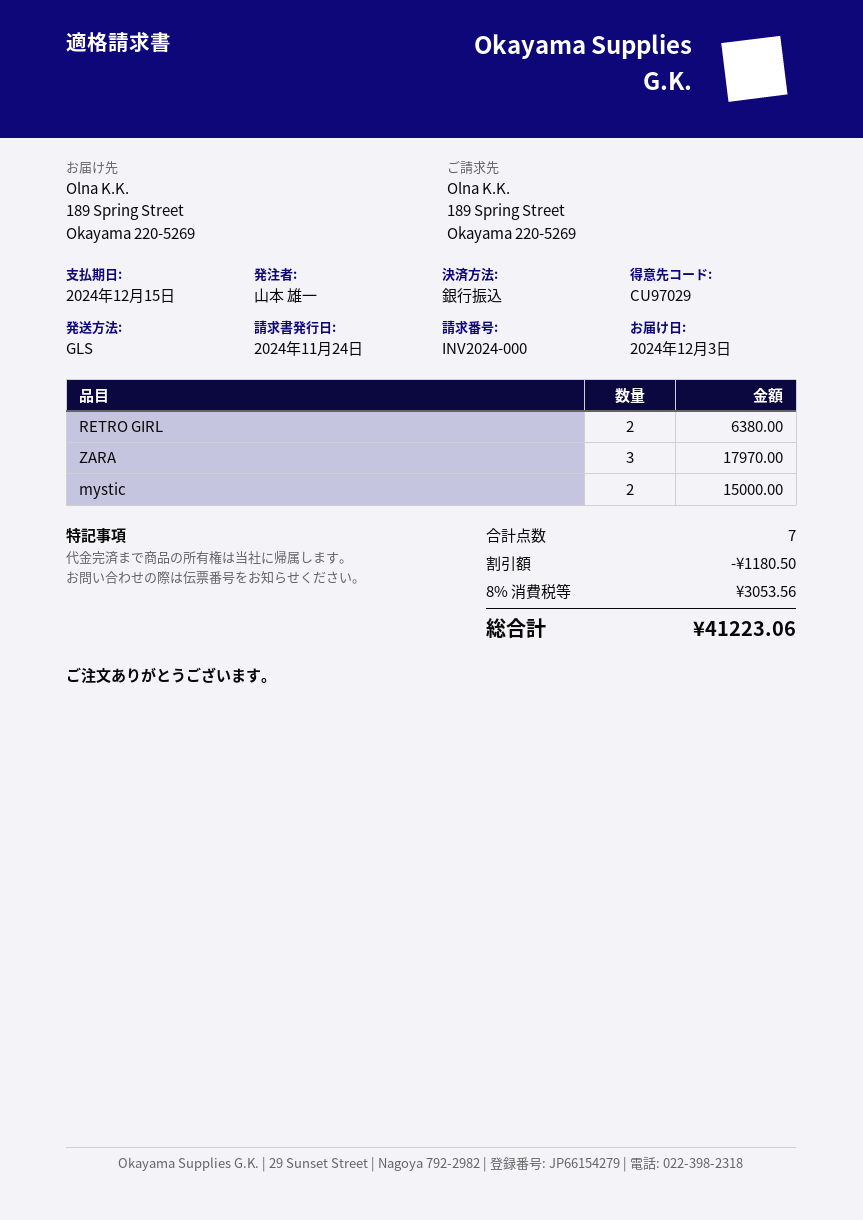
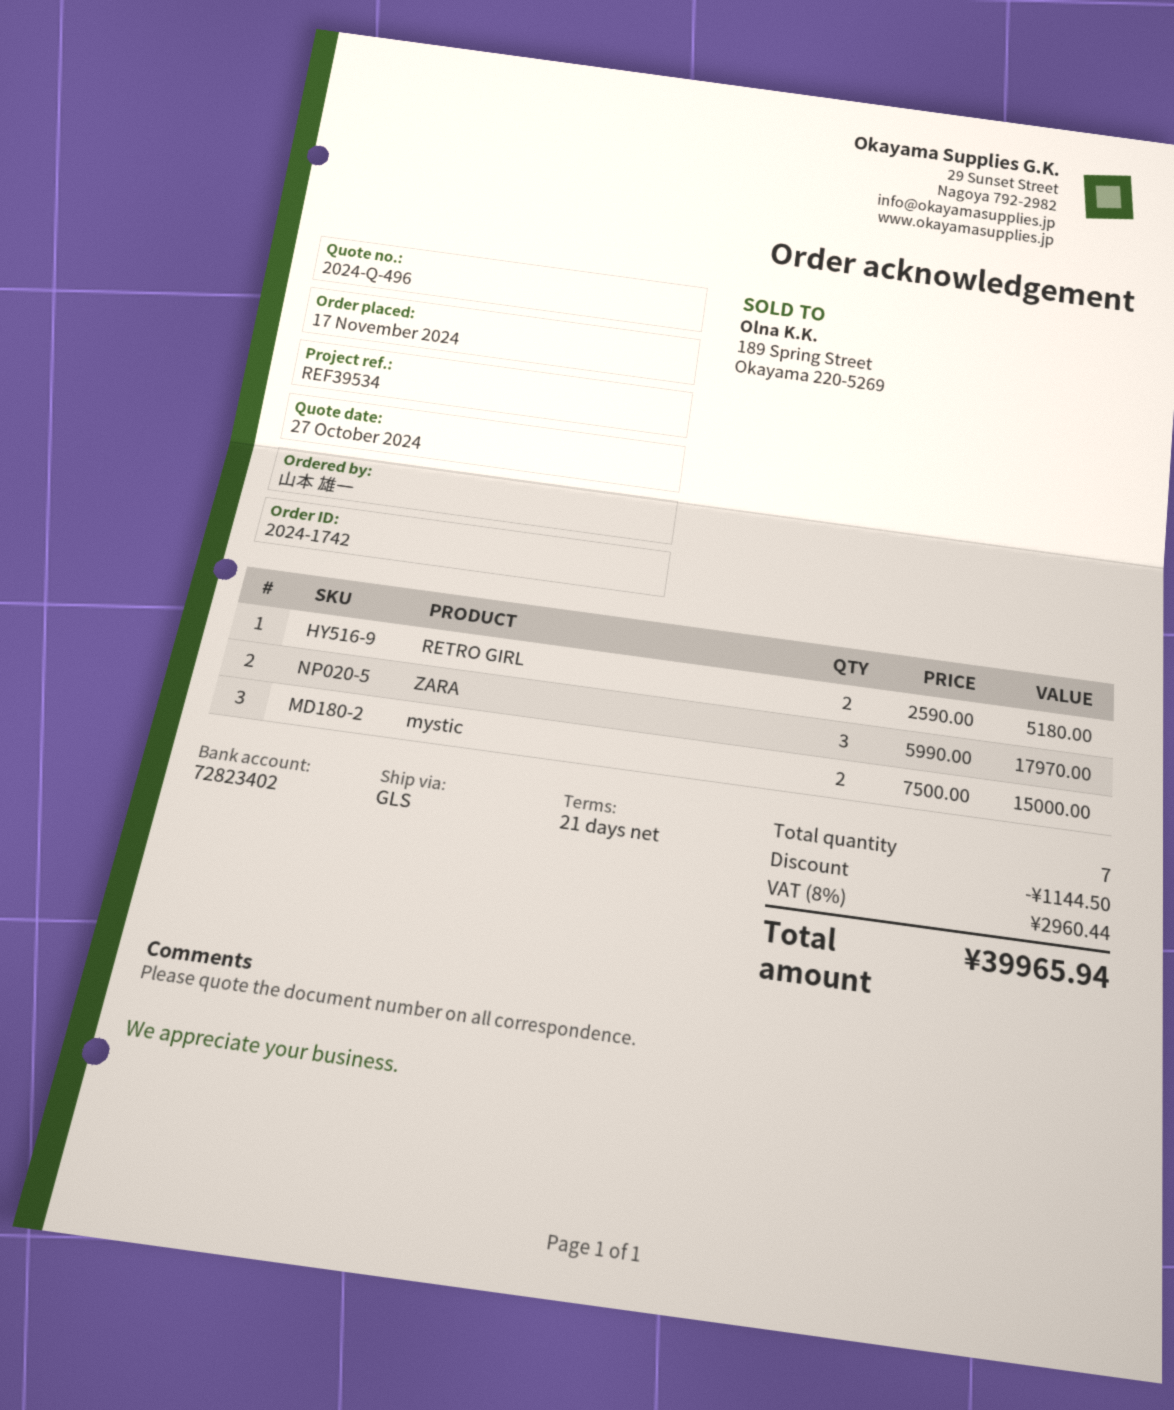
RETRO GIRL: 2 for 6380.00 -> 2 for 5180.00
discount: 1180.50 -> 1144.50
tax: 8% = 3053.56 -> 8% = 2960.44
total: 41223.06 -> 39965.94

